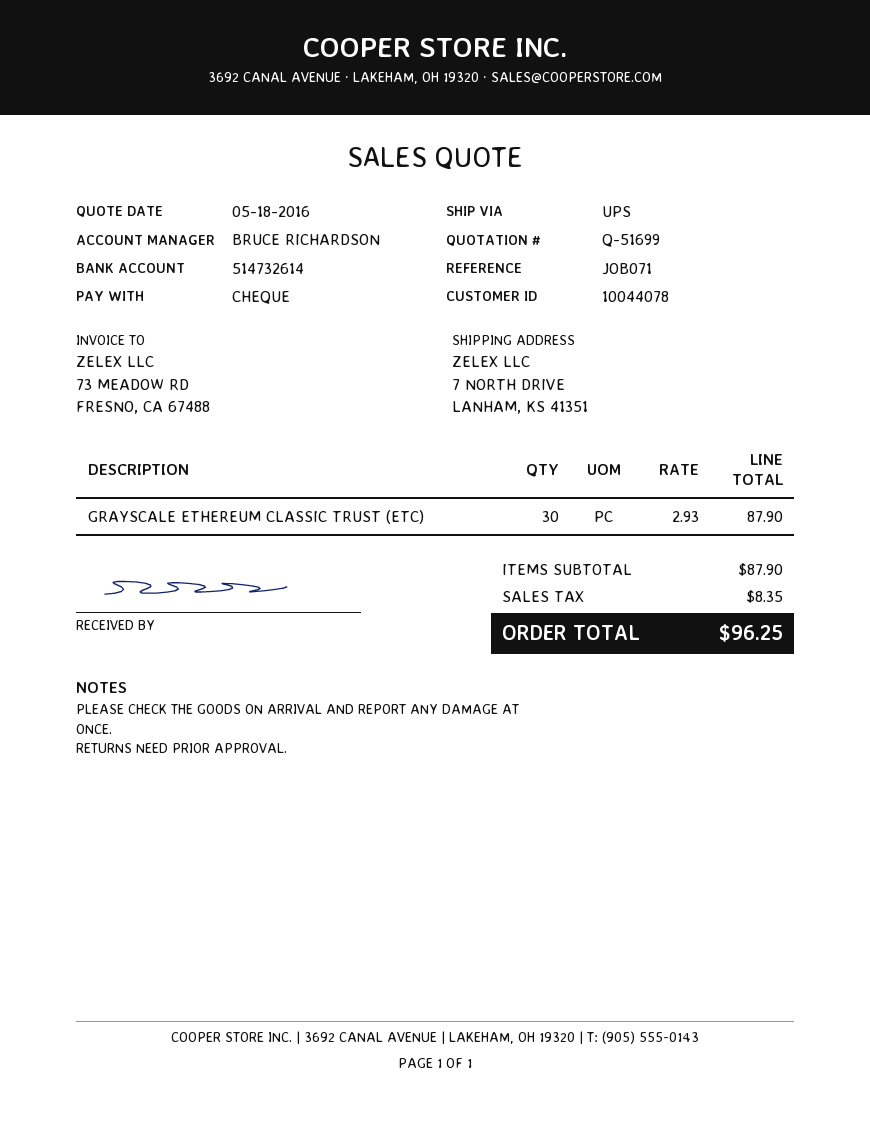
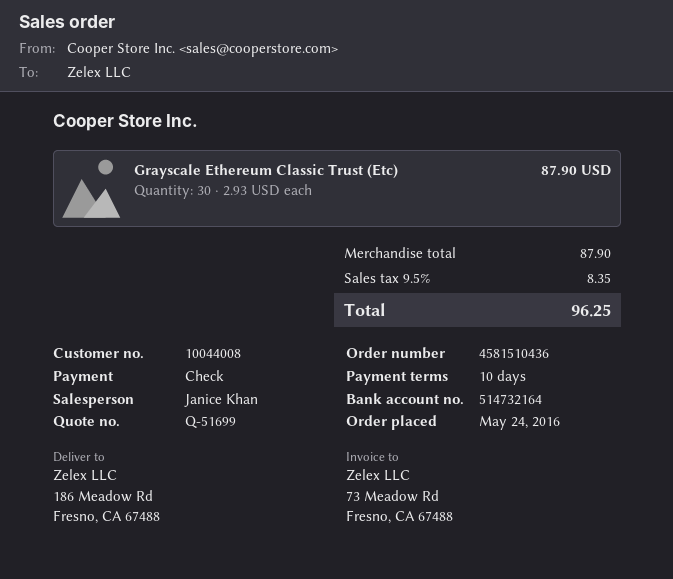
customer number: 10044078 -> 10044008
sales rep: BRUCE RICHARDSON -> Janice Khan
bank account: 514732614 -> 514732164
ship to: 7 NORTH DRIVE, LANHAM, KS 41351 -> 186 Meadow Rd, Fresno, CA 67488

